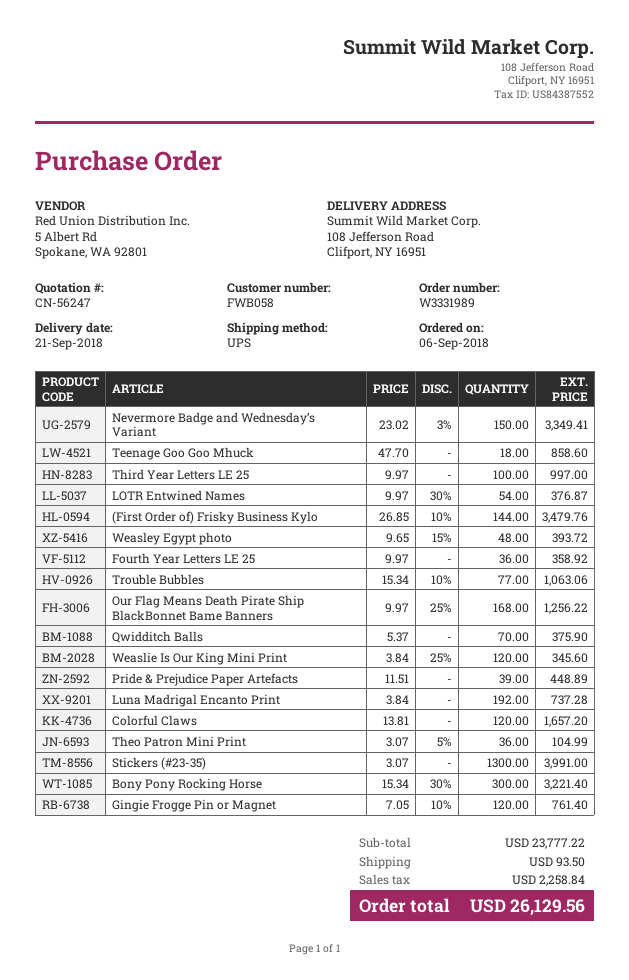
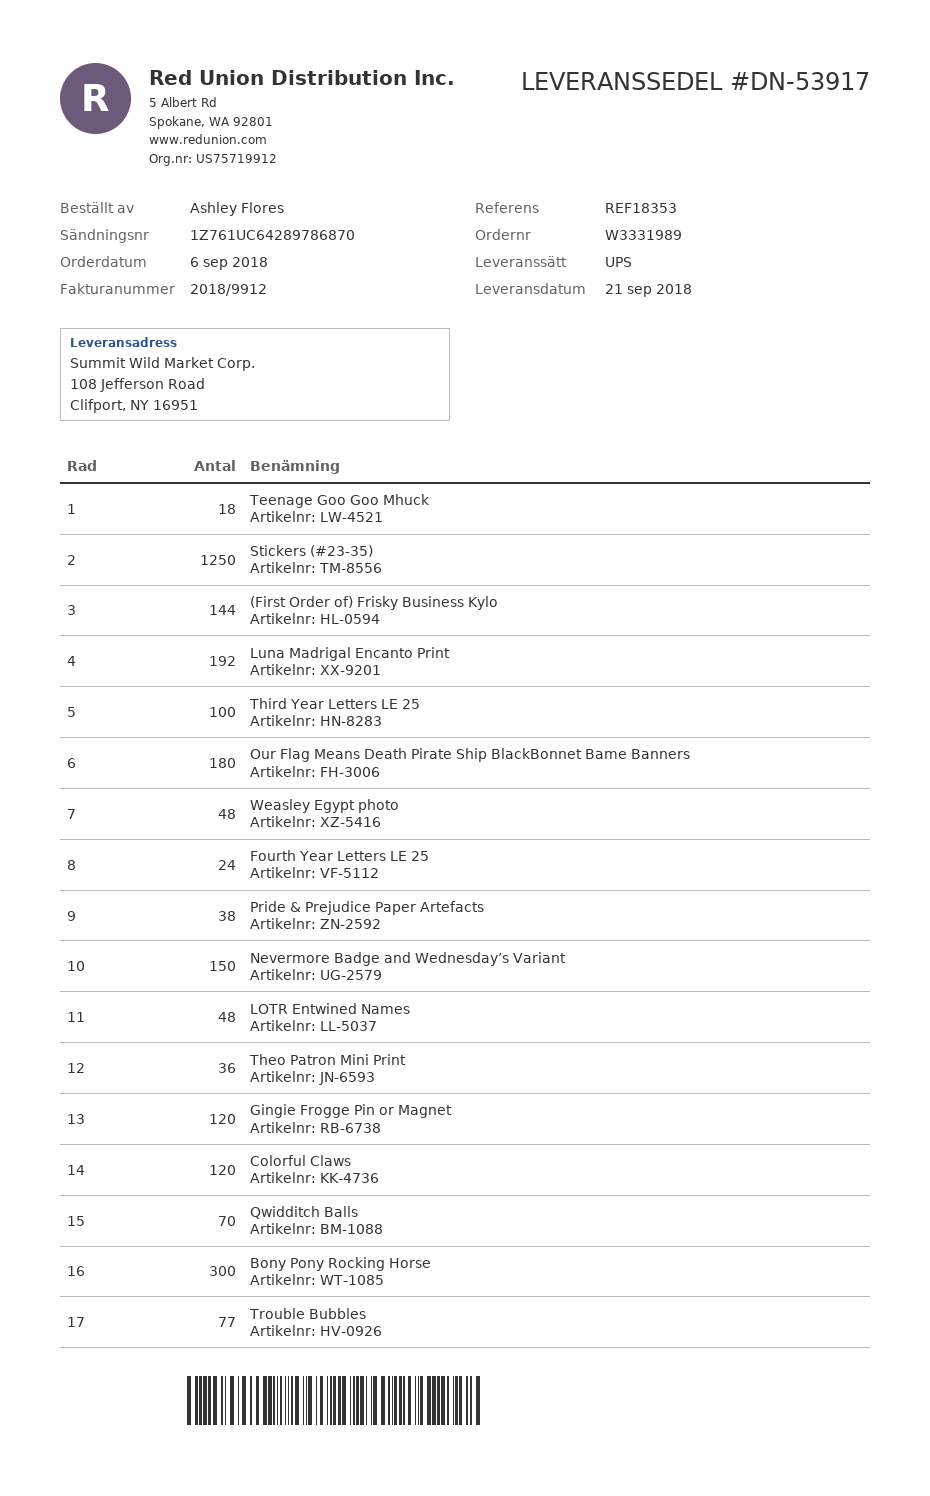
LOTR Entwined Names: 54 -> 48
Fourth Year Letters LE 25: 36 -> 24
Our Flag Means Death Pirate Ship BlackBonnet Bame Banners: 168 -> 180
Weaslie Is Our King Mini Print: 120 -> none
Pride & Prejudice Paper Artefacts: 39 -> 38
Stickers (#23-35): 1300 -> 1250

